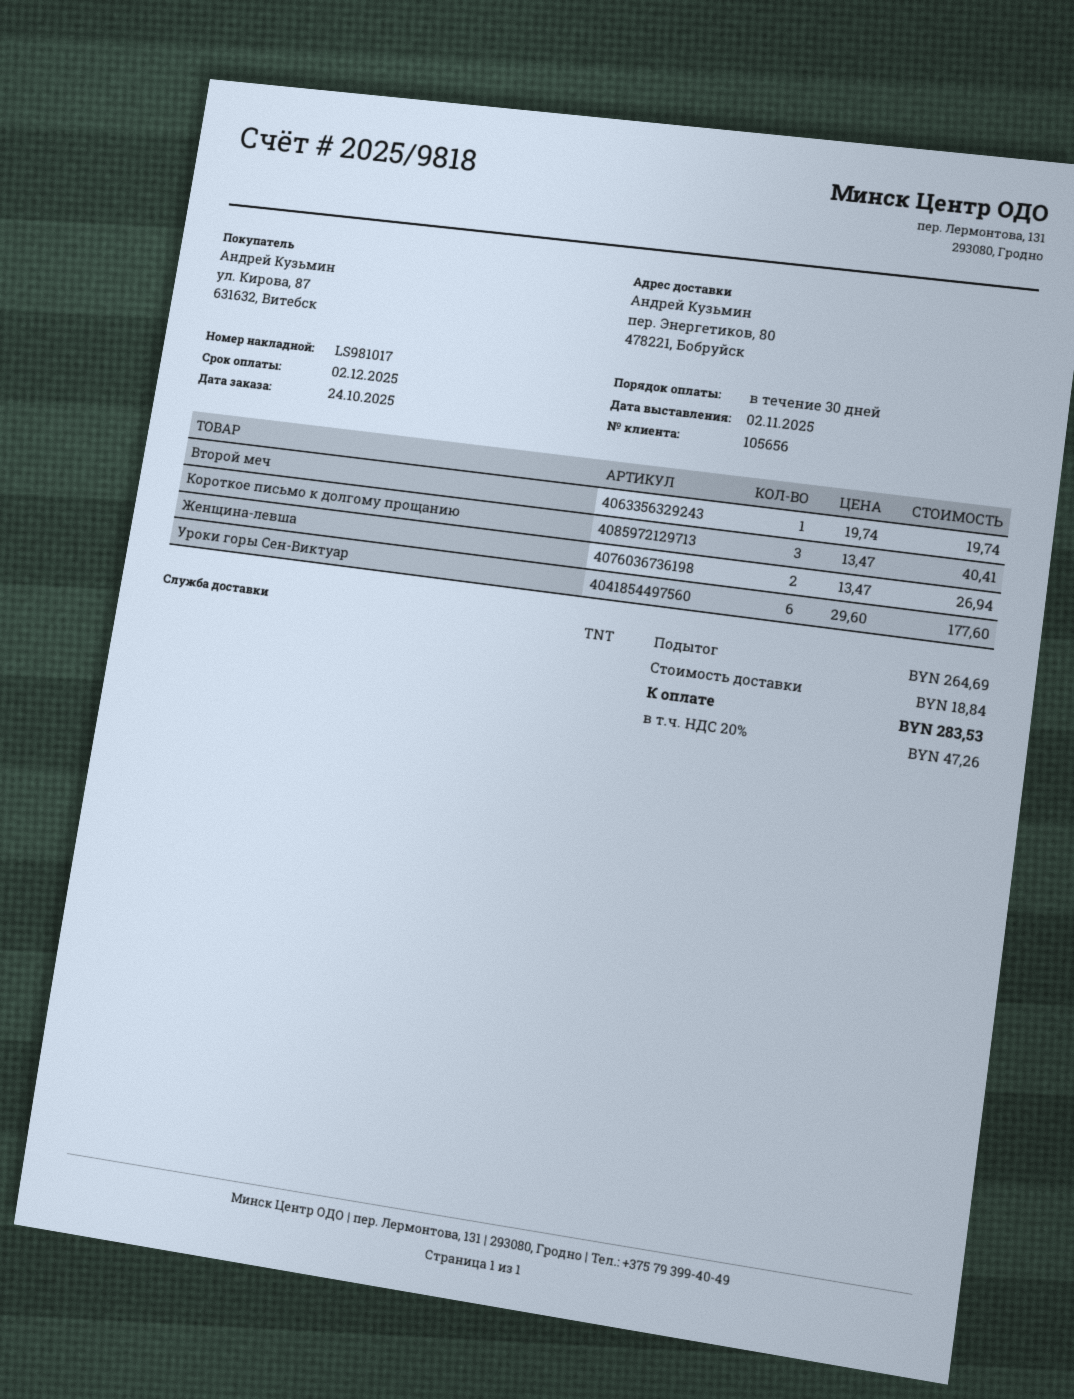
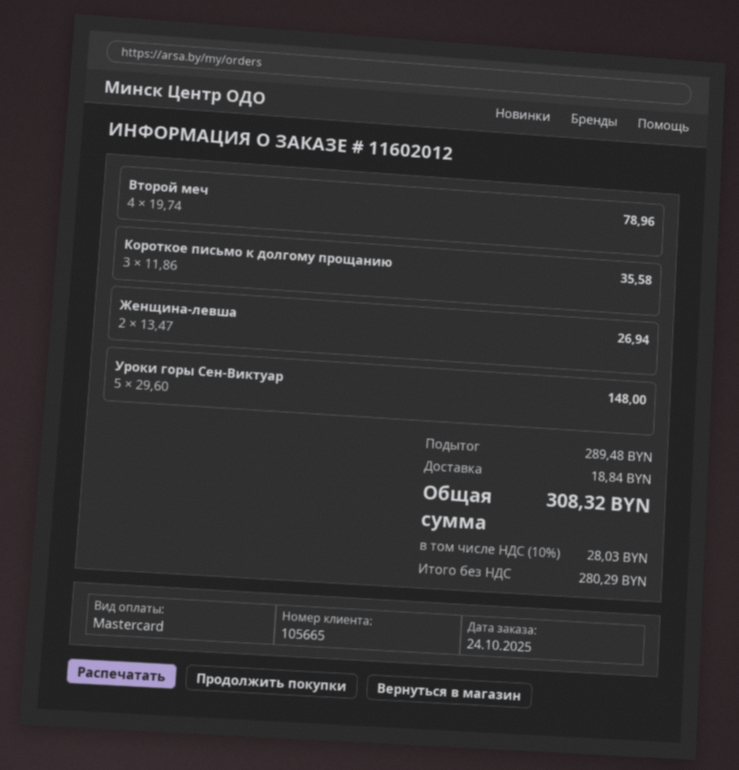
customer number: 105656 -> 105665
Второй меч: 1 x 19.74 = 19.74 -> 4 x 19.74 = 78.96
Короткое письмо к долгому прощанию: 3 x 13.47 = 40.41 -> 3 x 11.86 = 35.58
Уроки горы Сен-Виктуар: 6 x 29.60 = 177.60 -> 5 x 29.60 = 148.00
subtotal: 264.69 -> 289.48
tax: 20% = 47.26 -> 10% = 28.03
total: 283.53 -> 308.32

